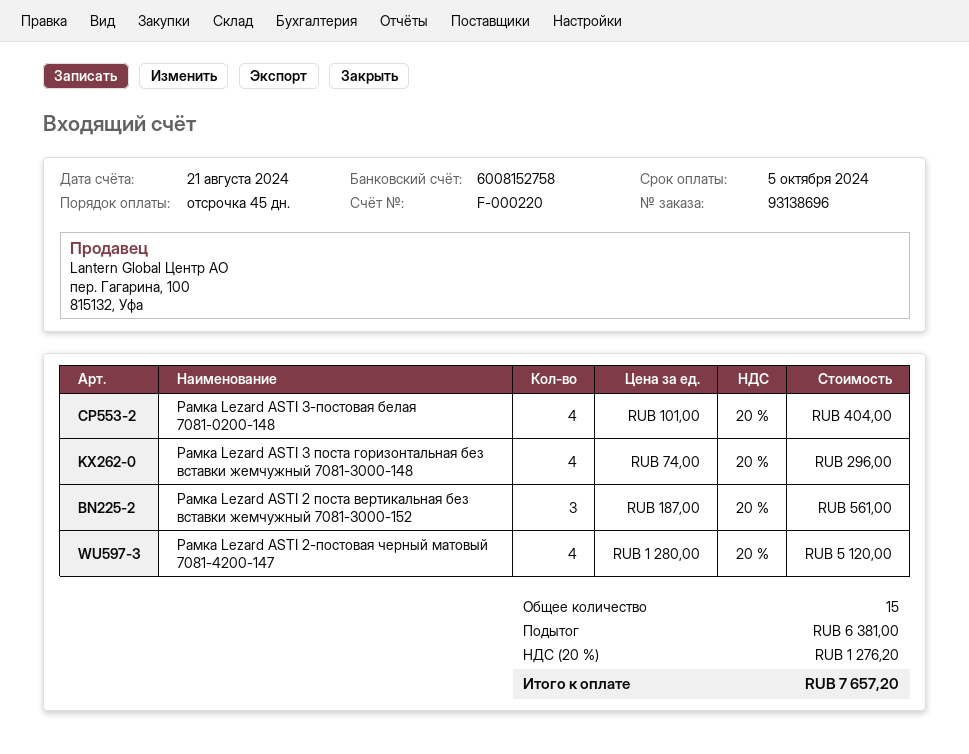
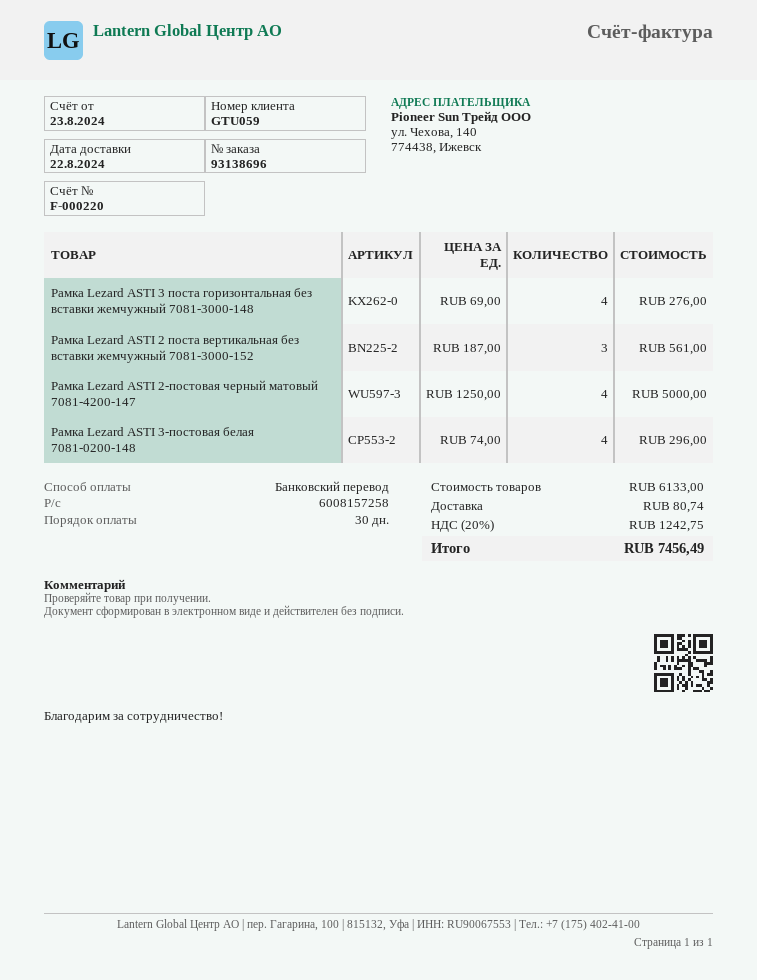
invoice date: 2024-08-21 -> 2024-08-23
payment terms: 45 days -> 30 days
bank account: 6008152758 -> 6008157258
Рамка Lezard ASTI 3-постовая белая 7081-0200-148: 4 x 101.00 = 404.00 -> 4 x 74.00 = 296.00
Рамка Lezard ASTI 3 поста горизонтальная без вставки жемчужный 7081-3000-148: 4 x 74.00 = 296.00 -> 4 x 69.00 = 276.00
Рамка Lezard ASTI 2-постовая черный матовый 7081-4200-147: 4 x 1280.00 = 5120.00 -> 4 x 1250.00 = 5000.00
subtotal: 6381.00 -> 6133.00
shipping: none -> 80.74
tax: 20% = 1276.20 -> 20% = 1242.75
total: 7657.20 -> 7456.49

